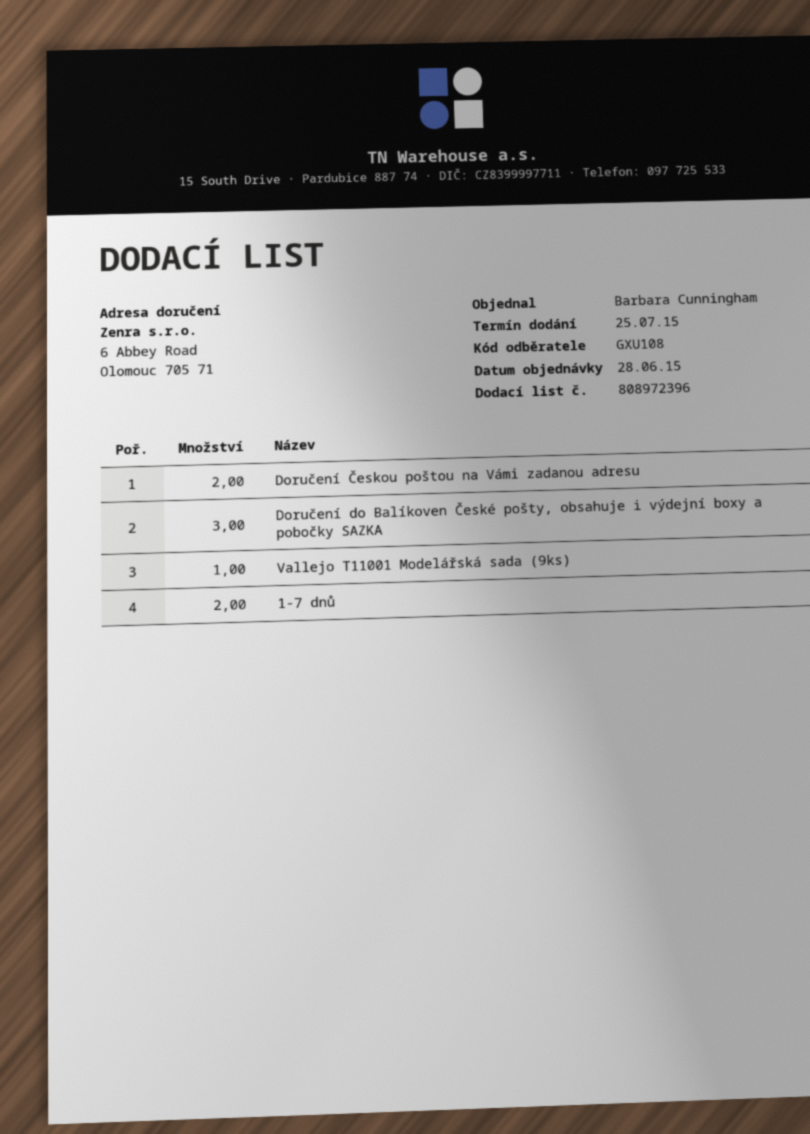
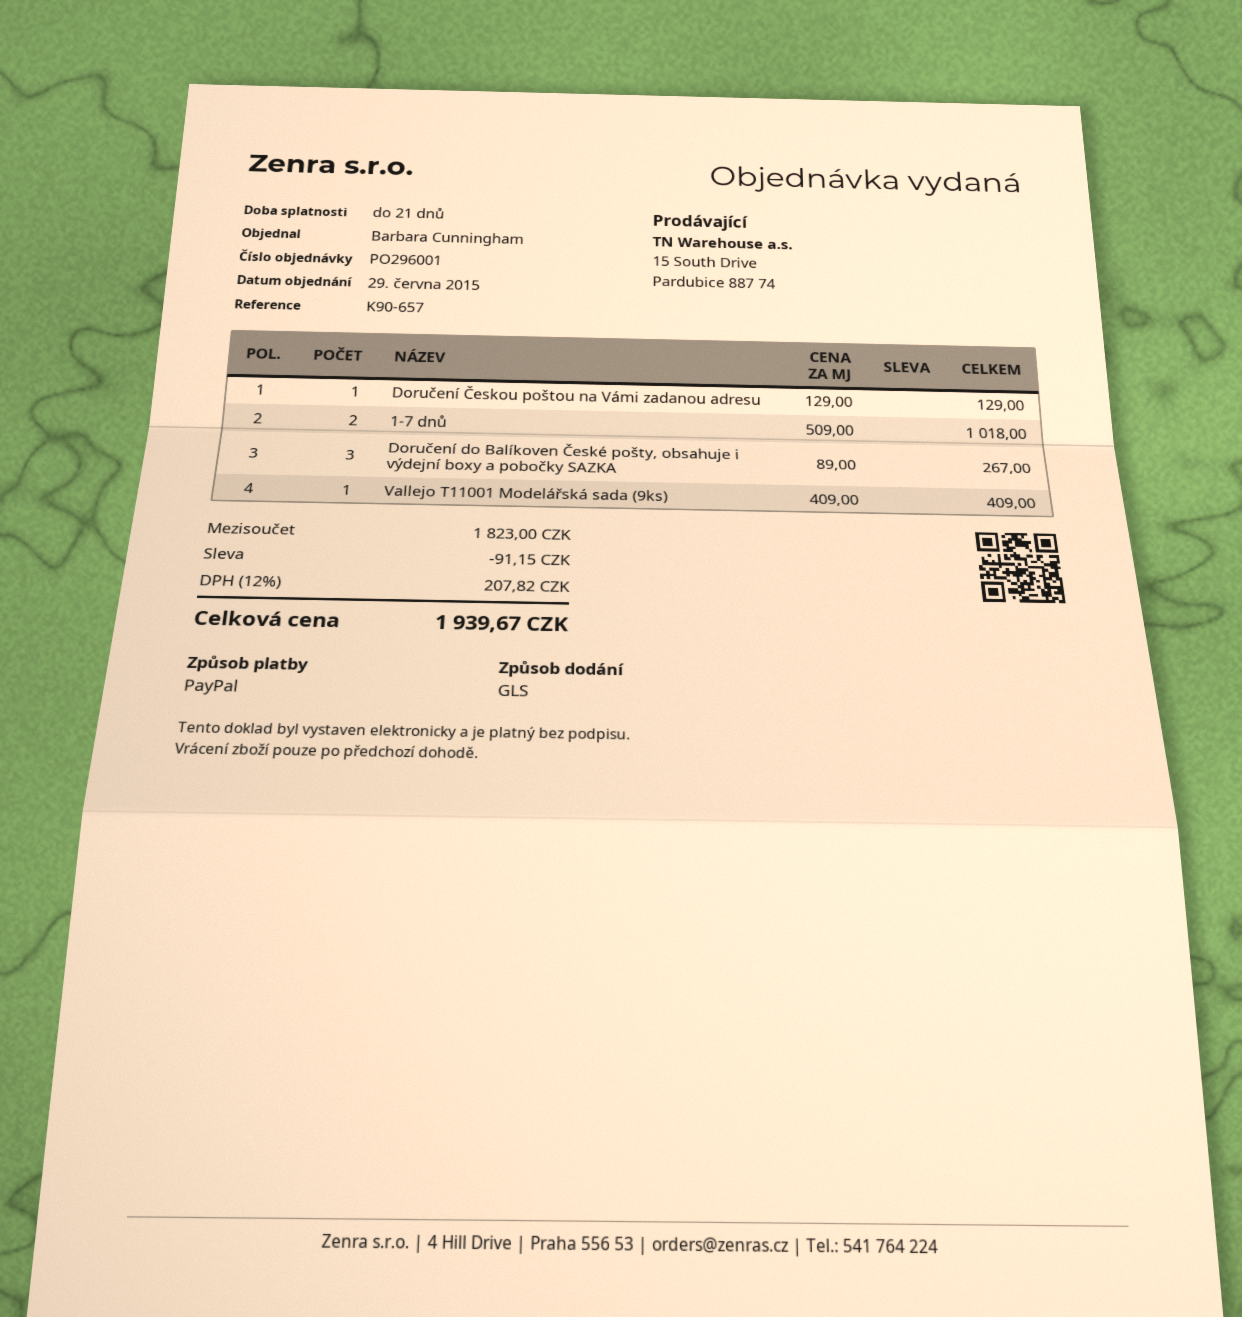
order date: 2015-06-28 -> 2015-06-29
Doručení Českou poštou na Vámi zadanou adresu: 2 -> 1

